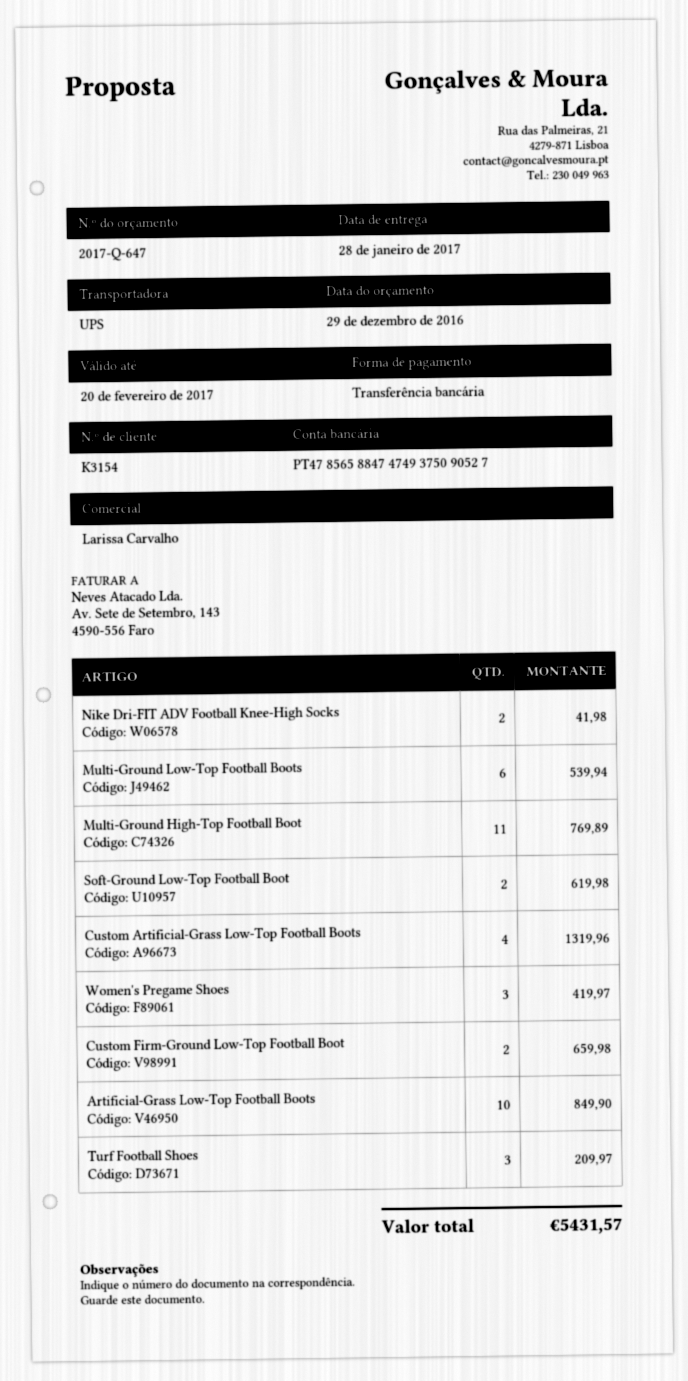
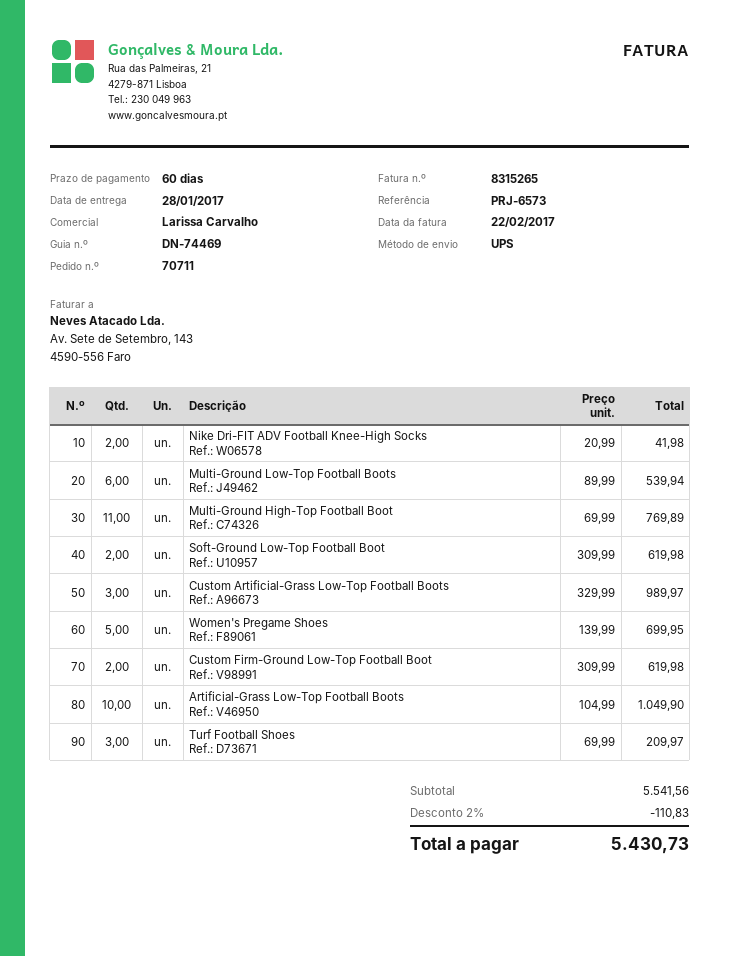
Custom Artificial-Grass Low-Top Football Boots: 4 for 1319.96 -> 3 for 989.97
Women's Pregame Shoes: 3 for 419.97 -> 5 for 699.95
Custom Firm-Ground Low-Top Football Boot: 2 for 659.98 -> 2 for 619.98
Artificial-Grass Low-Top Football Boots: 10 for 849.90 -> 10 for 1049.90
discount: none -> 2% = 110.83
total: 5431.57 -> 5430.73

